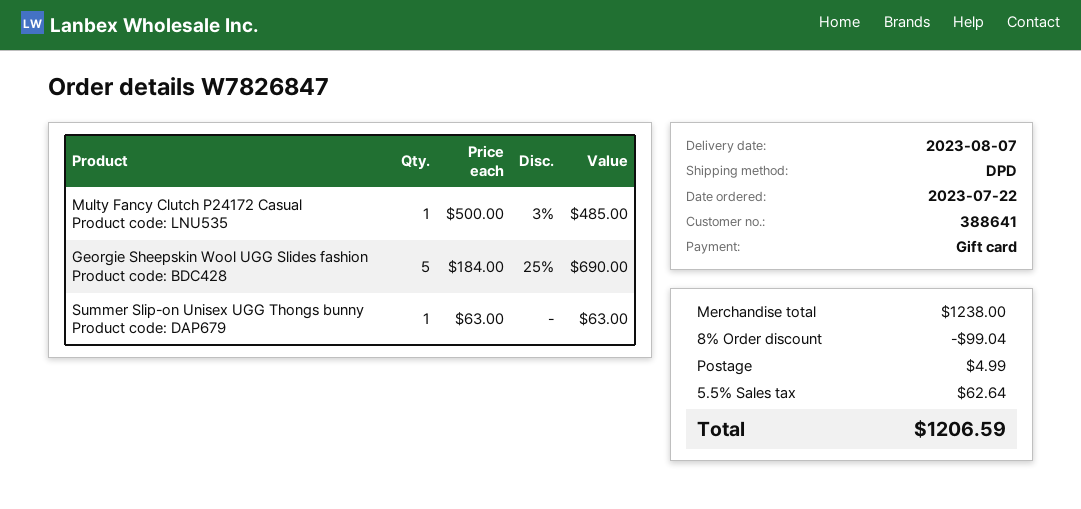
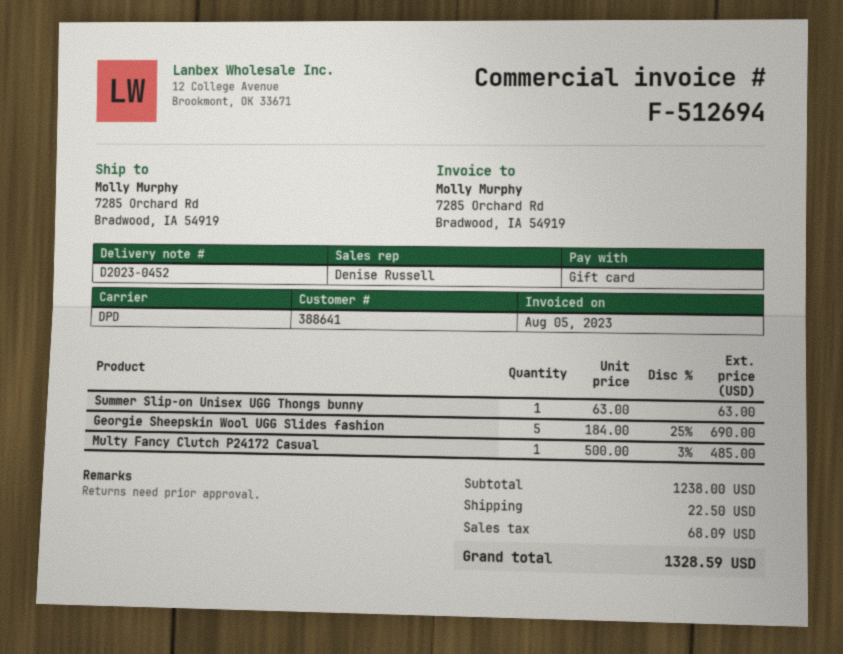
discount: 8% = 99.04 -> none
shipping: 4.99 -> 22.50
tax: 62.64 -> 68.09
total: 1206.59 -> 1328.59

